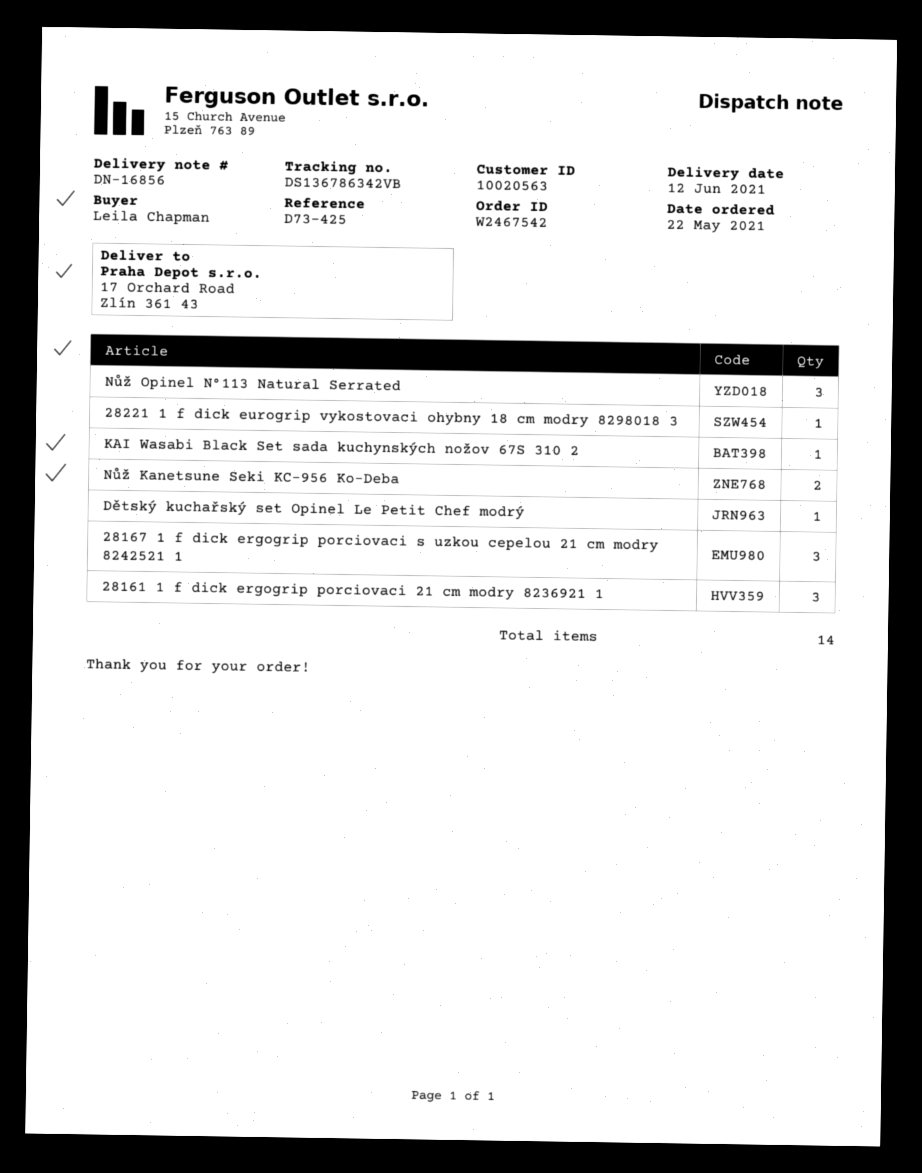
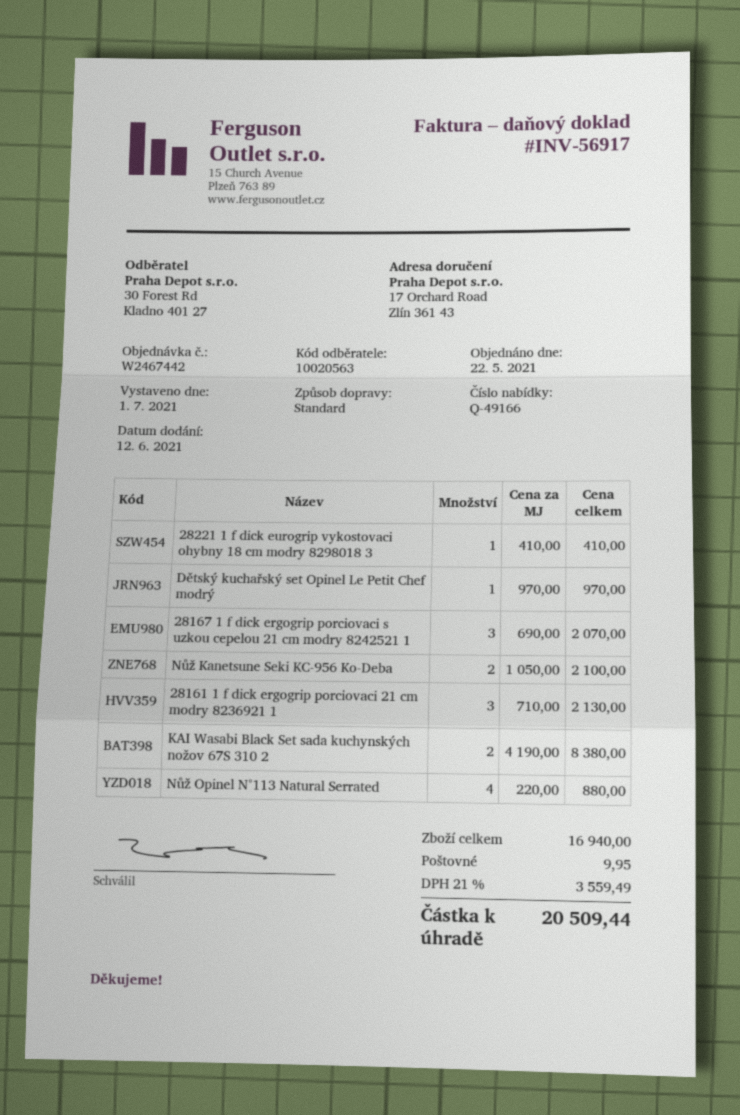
order number: W2467542 -> W2467442
Nůž Opinel N°113 Natural Serrated: 3 -> 4
KAI Wasabi Black Set sada kuchynských nožov 67S 310 2: 1 -> 2

